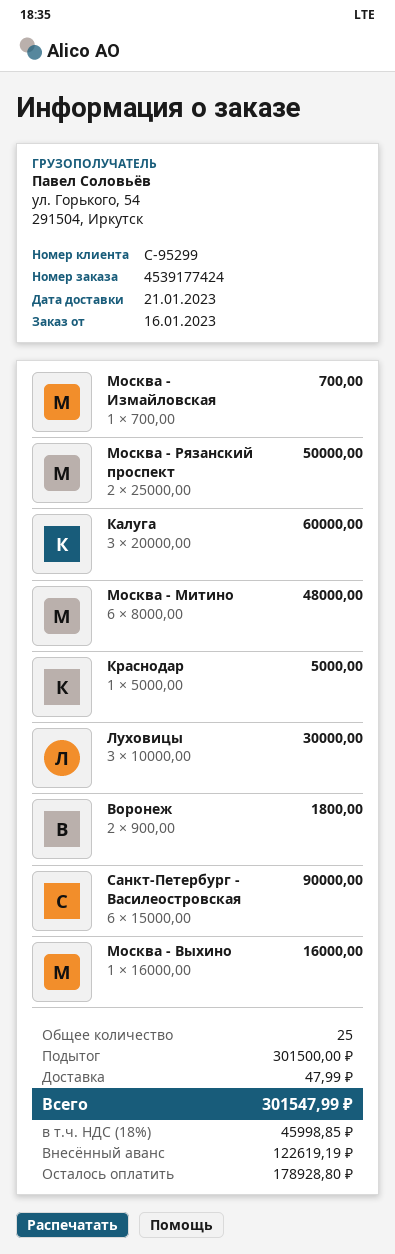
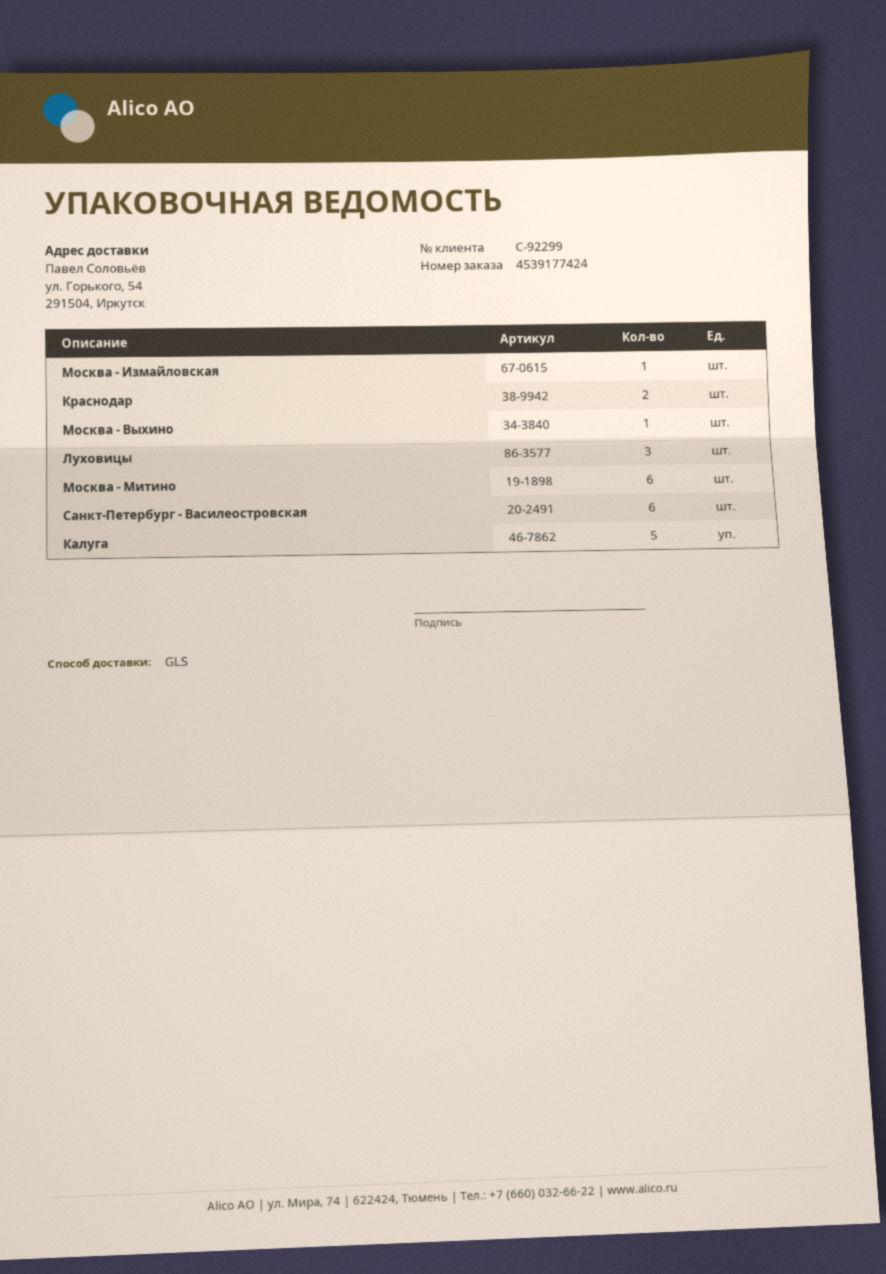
customer number: C-95299 -> C-92299
Москва - Рязанский проспект: 2 -> none
Калуга: 3 -> 5
Краснодар: 1 -> 2
Воронеж: 2 -> none

